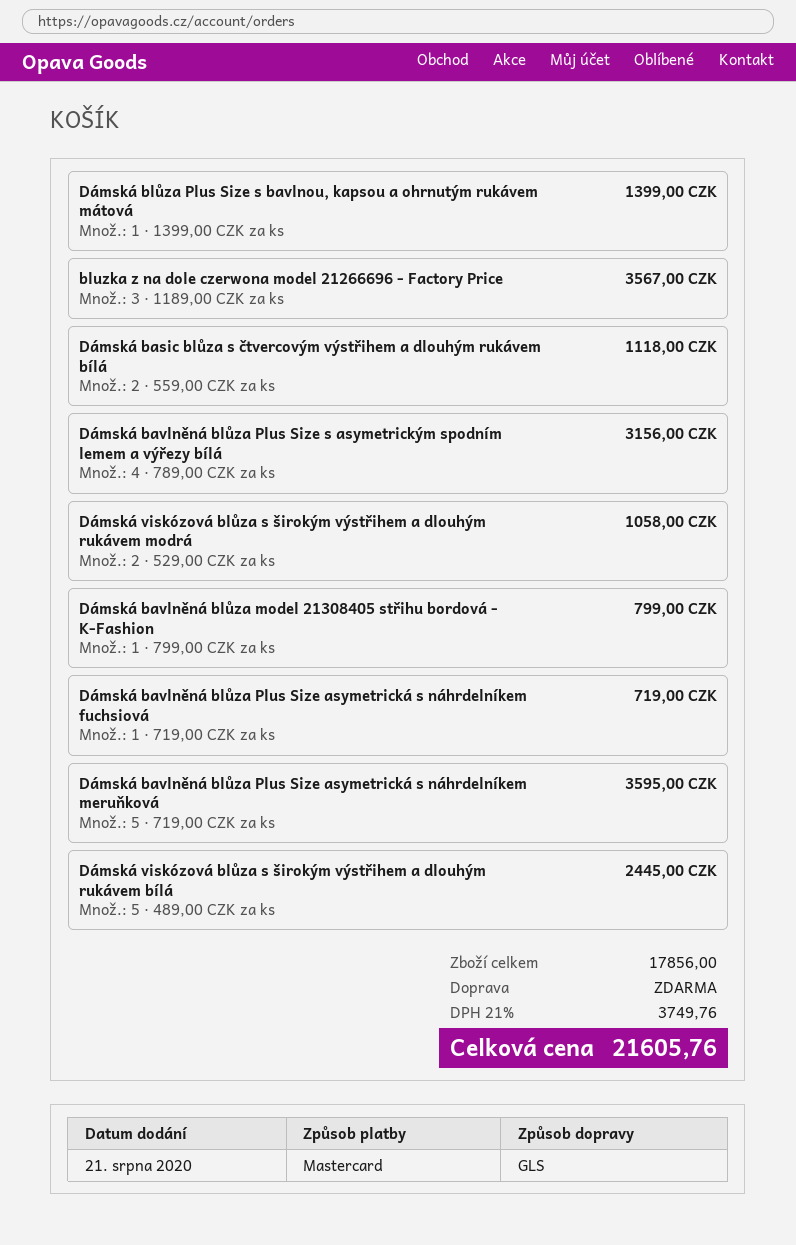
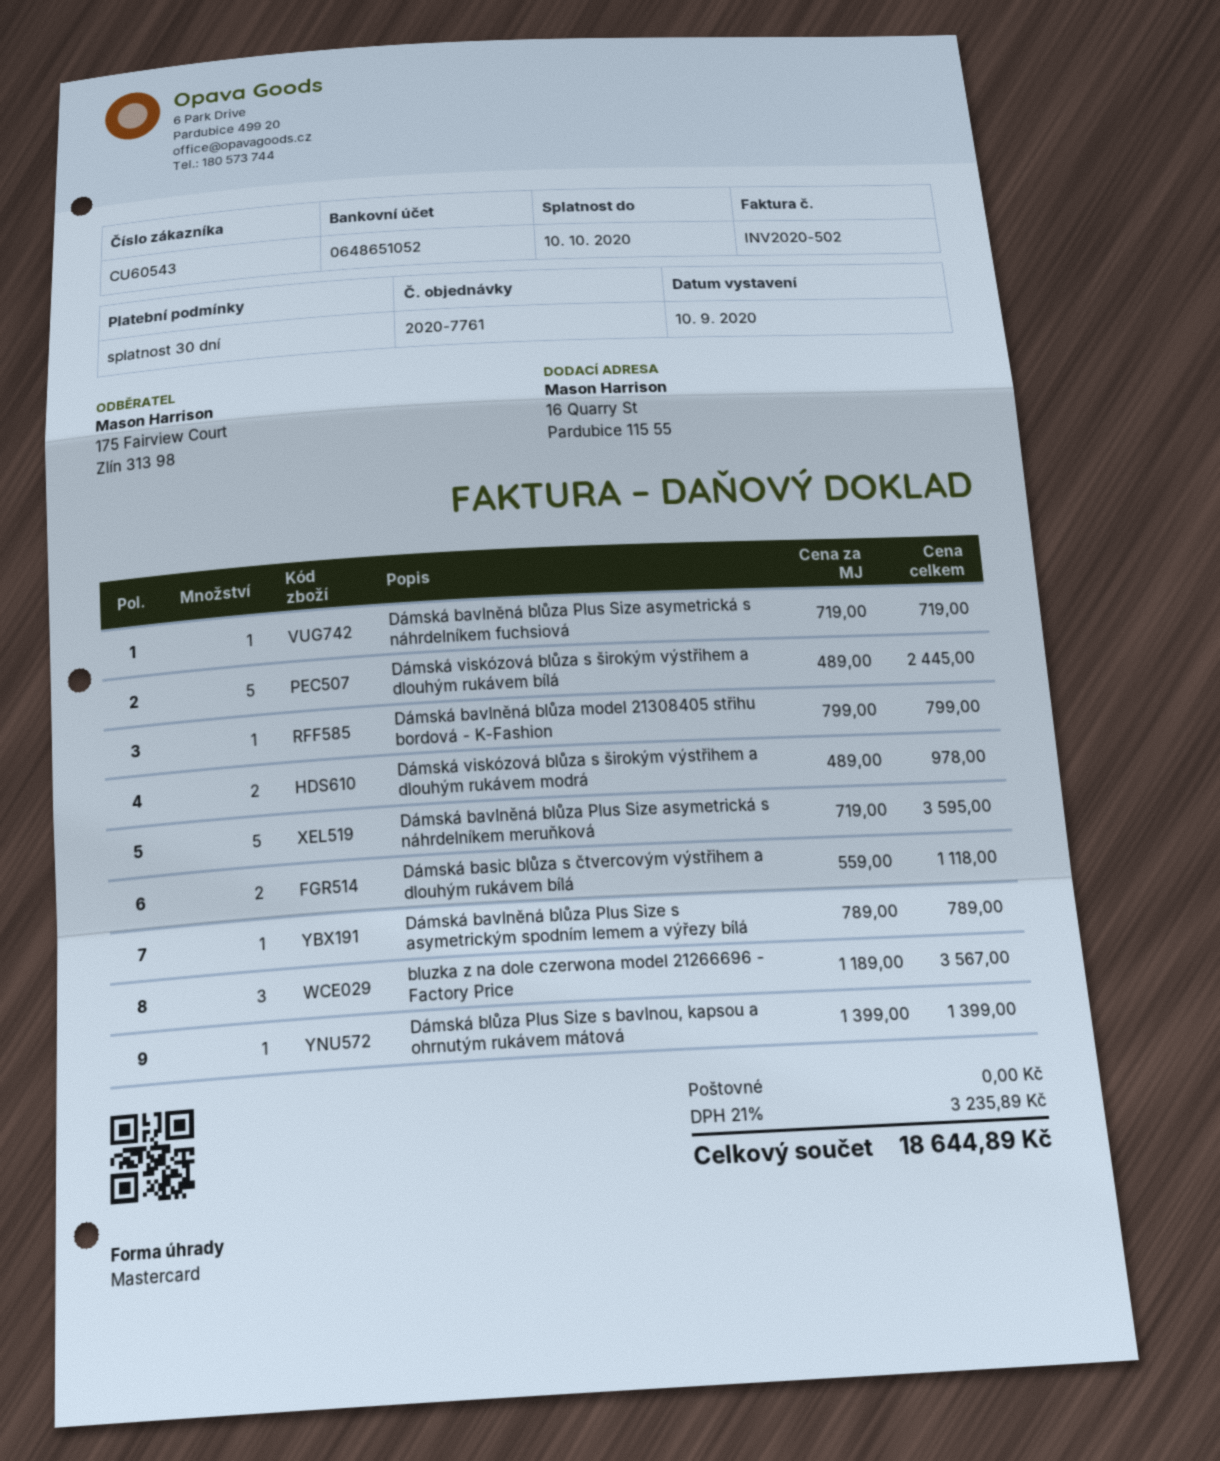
Dámská bavlněná blůza Plus Size s asymetrickým spodním lemem a výřezy bílá: 4 x 789.00 = 3156.00 -> 1 x 789.00 = 789.00
Dámská viskózová blůza s širokým výstřihem a dlouhým rukávem modrá: 2 x 529.00 = 1058.00 -> 2 x 489.00 = 978.00
tax: 21% = 3749.76 -> 21% = 3235.89
total: 21605.76 -> 18644.89

